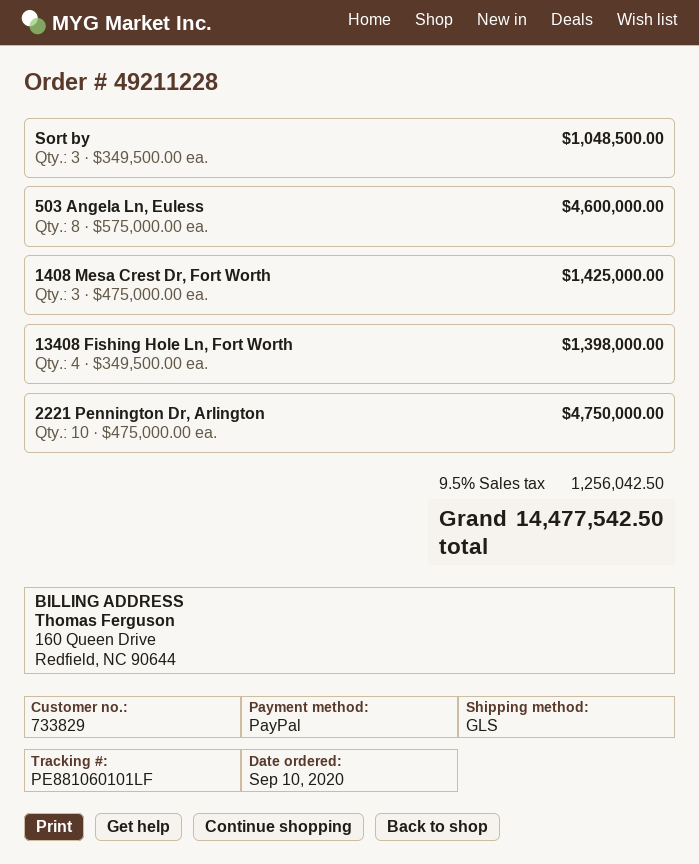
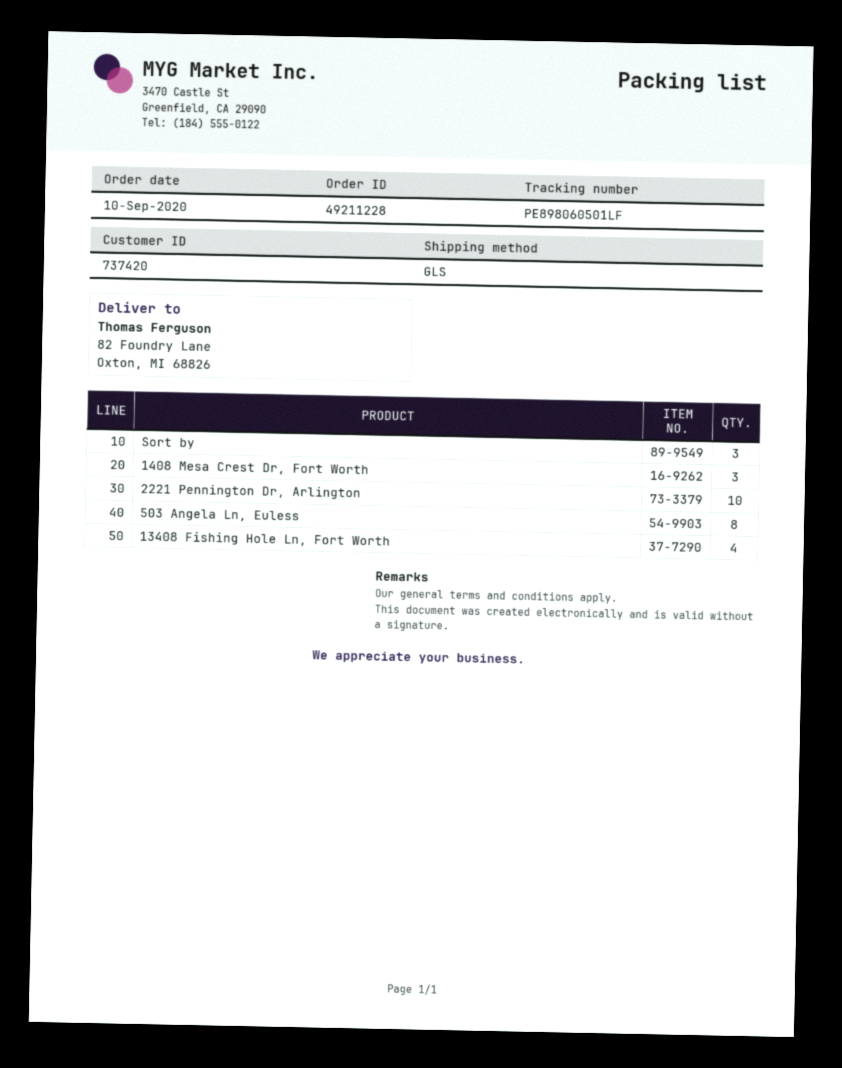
customer number: 733829 -> 737420
tracking number: PE881060101LF -> PE898060501LF

